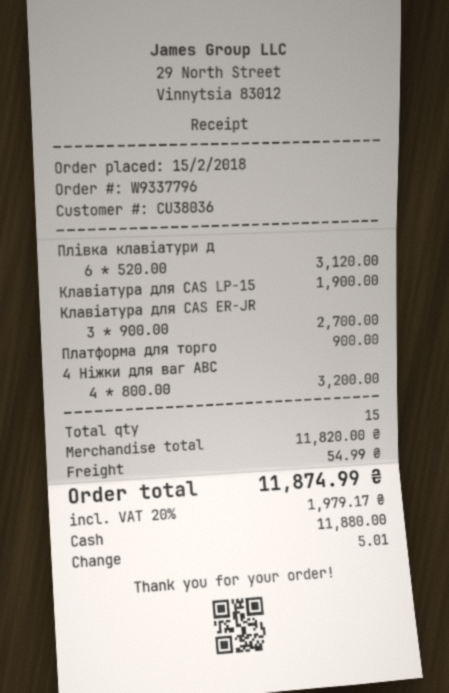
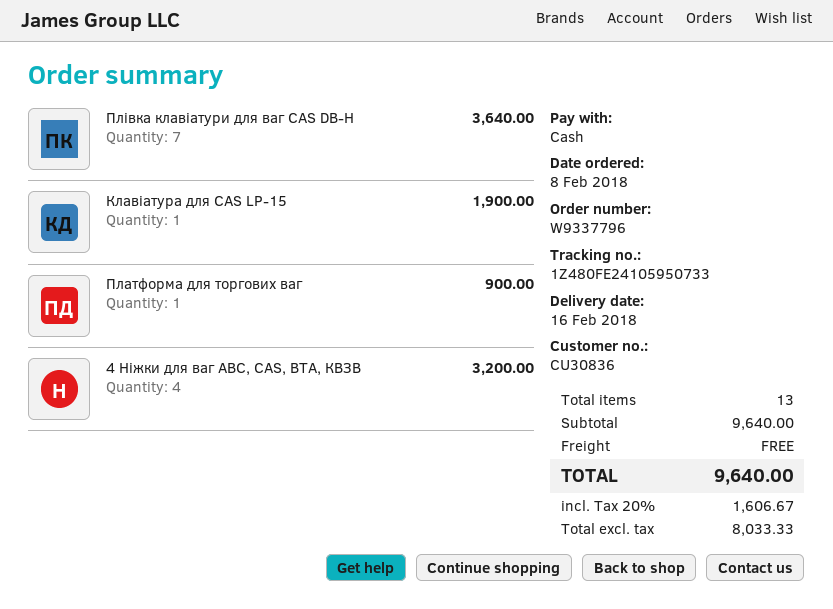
order date: 2018-02-15 -> 2018-02-08
customer number: CU38036 -> CU30836
Плівка клавіатури д: 6 for 3120.00 -> 7 for 3640.00
Клавіатура для CAS ER-JR: 3 for 2700.00 -> none
total quantity: 15 -> 13
subtotal: 11820.00 -> 9640.00
shipping: 54.99 -> 0.00
tax: 20% = 1979.17 -> 20% = 1606.67
total: 11874.99 -> 9640.00

